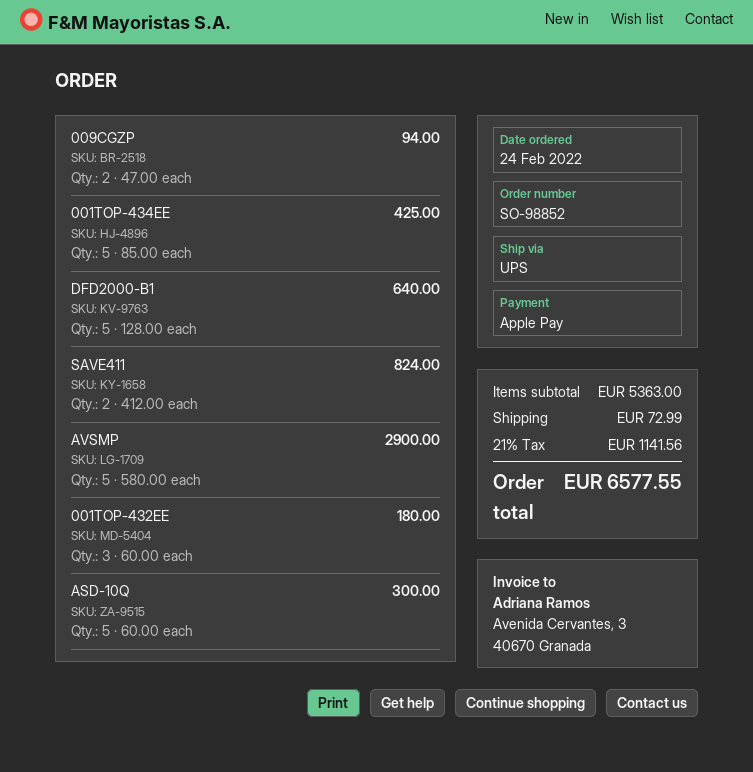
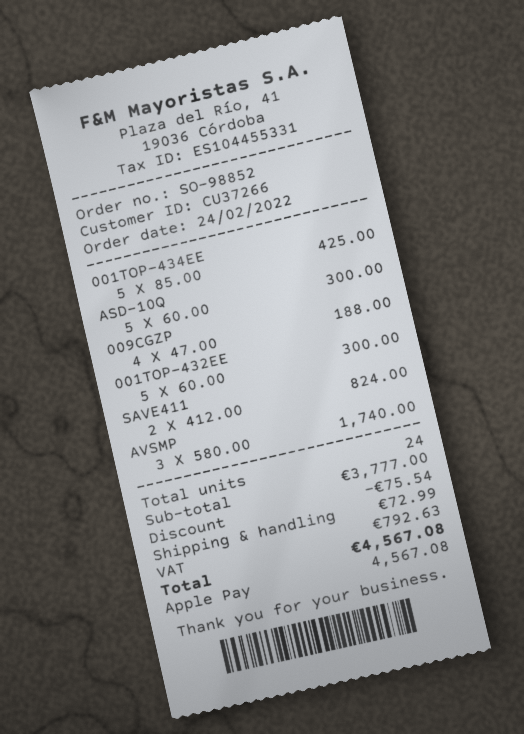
009CGZP: 2 x 47.00 = 94.00 -> 4 x 47.00 = 188.00
DFD2000-B1: 5 x 128.00 = 640.00 -> none
AVSMP: 5 x 580.00 = 2900.00 -> 3 x 580.00 = 1740.00
001TOP-432EE: 3 x 60.00 = 180.00 -> 5 x 60.00 = 300.00
subtotal: 5363.00 -> 3777.00
discount: none -> 75.54
tax: 1141.56 -> 792.63
total: 6577.55 -> 4567.08

